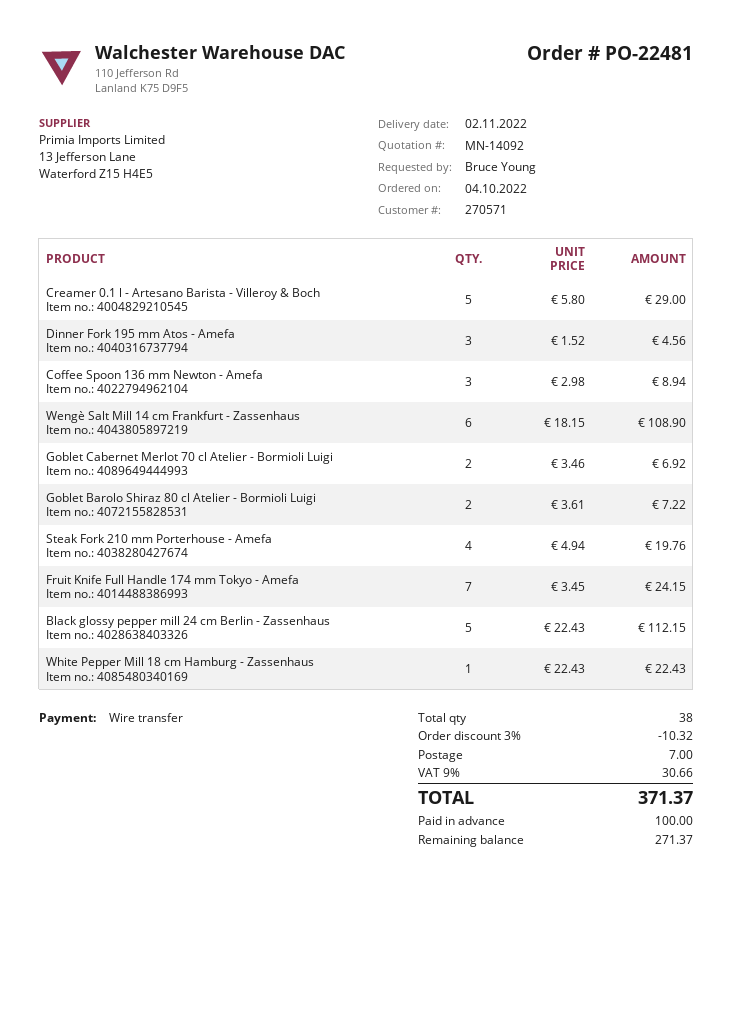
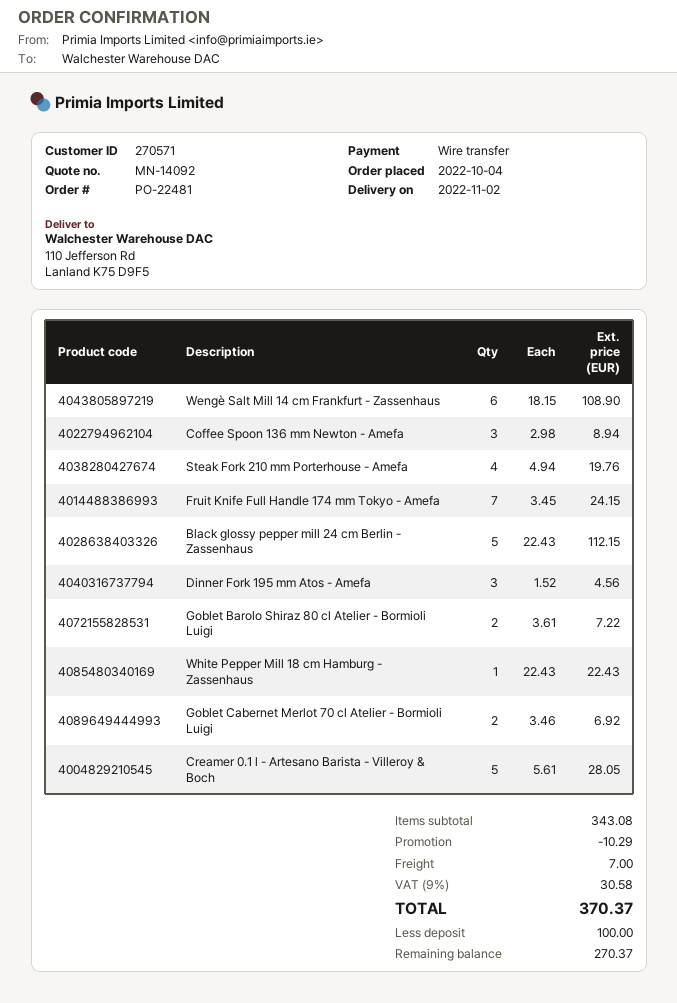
Creamer 0.1 l - Artesano Barista - Villeroy & Boch: 5 x 5.80 = 29.00 -> 5 x 5.61 = 28.05
discount: 10.32 -> 10.29
tax: 9% = 30.66 -> 9% = 30.58
total: 371.37 -> 370.37
balance: 271.37 -> 270.37

